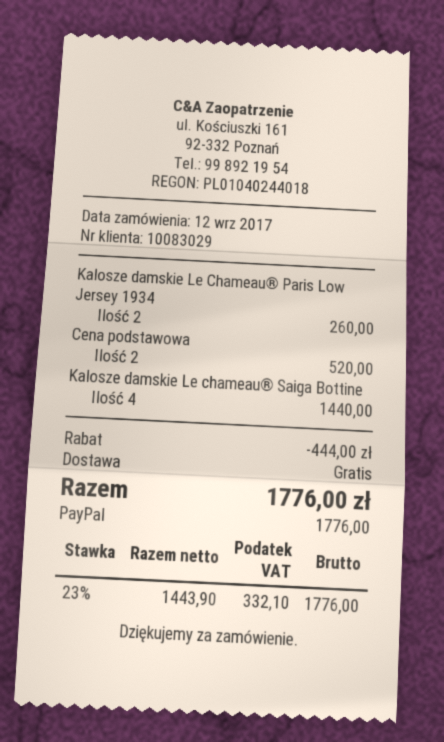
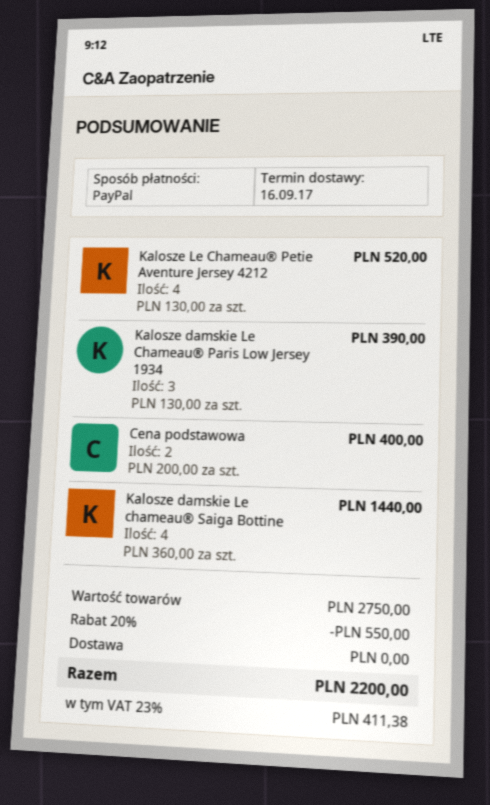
Kalosze damskie Le Chameau® Paris Low Jersey 1934: 2 for 260.00 -> 3 for 390.00
Cena podstawowa: 2 for 520.00 -> 2 for 400.00
Kalosze Le Chameau® Petie Aventure Jersey 4212: none -> 4 for 520.00
discount: 444.00 -> 550.00
tax: 23% = 332.10 -> 23% = 411.38
total: 1776.00 -> 2200.00

